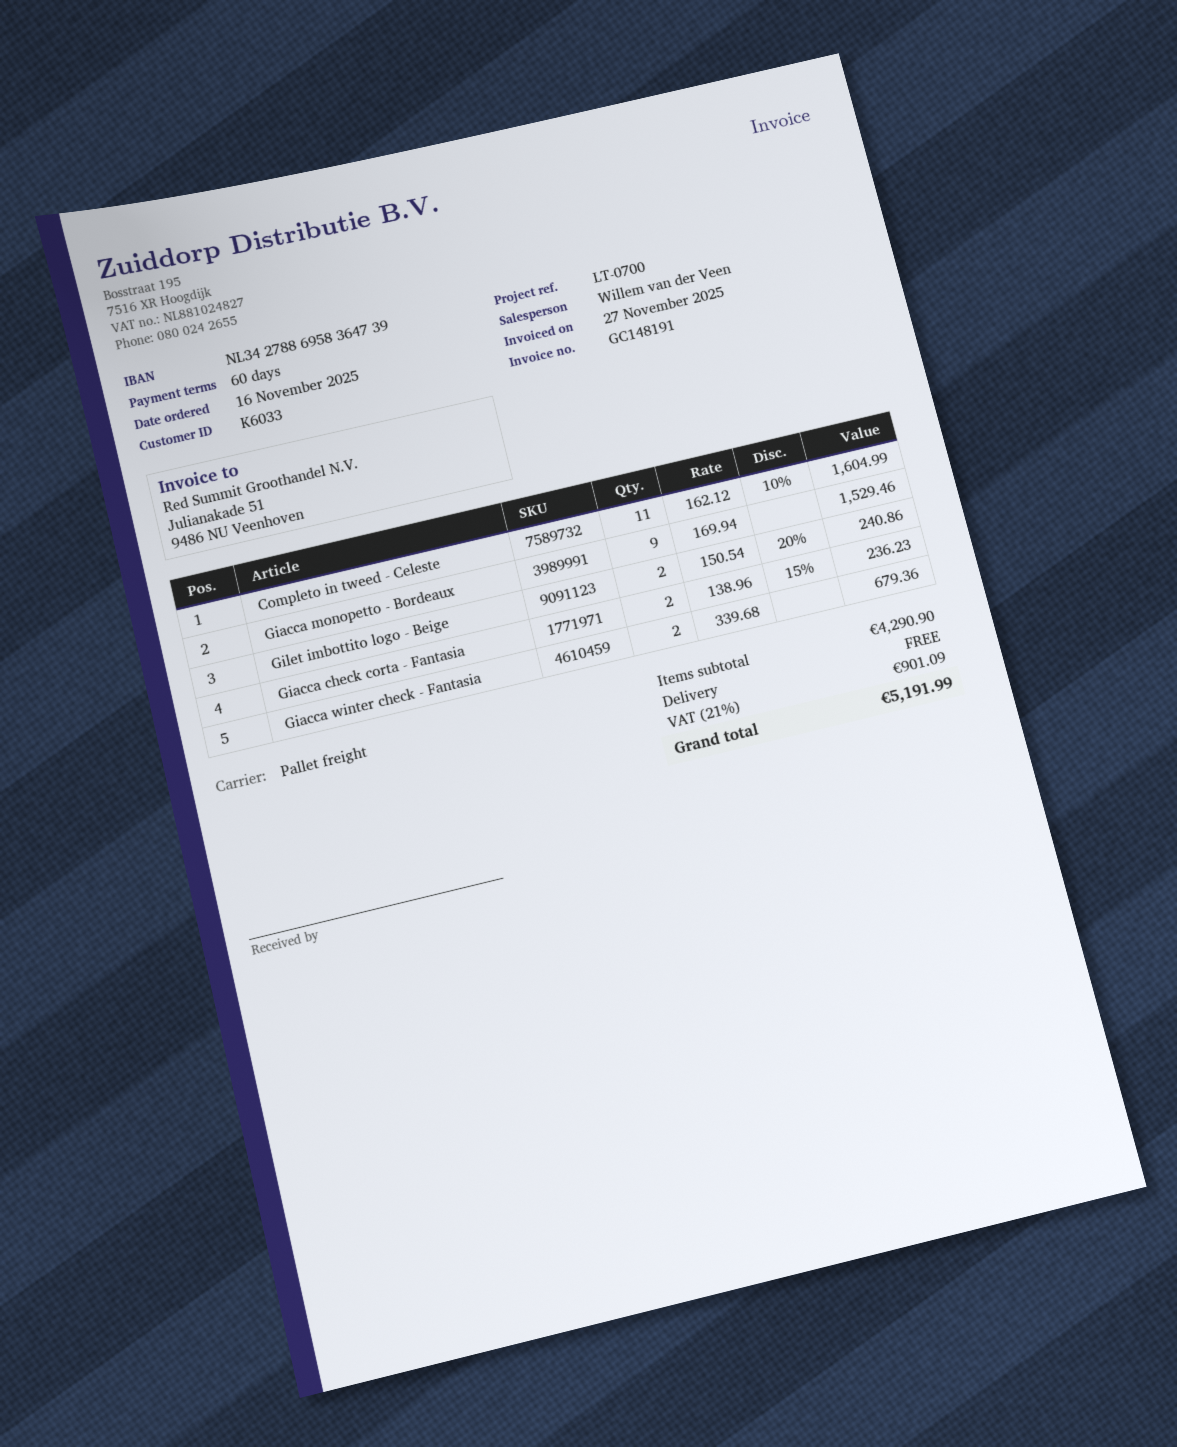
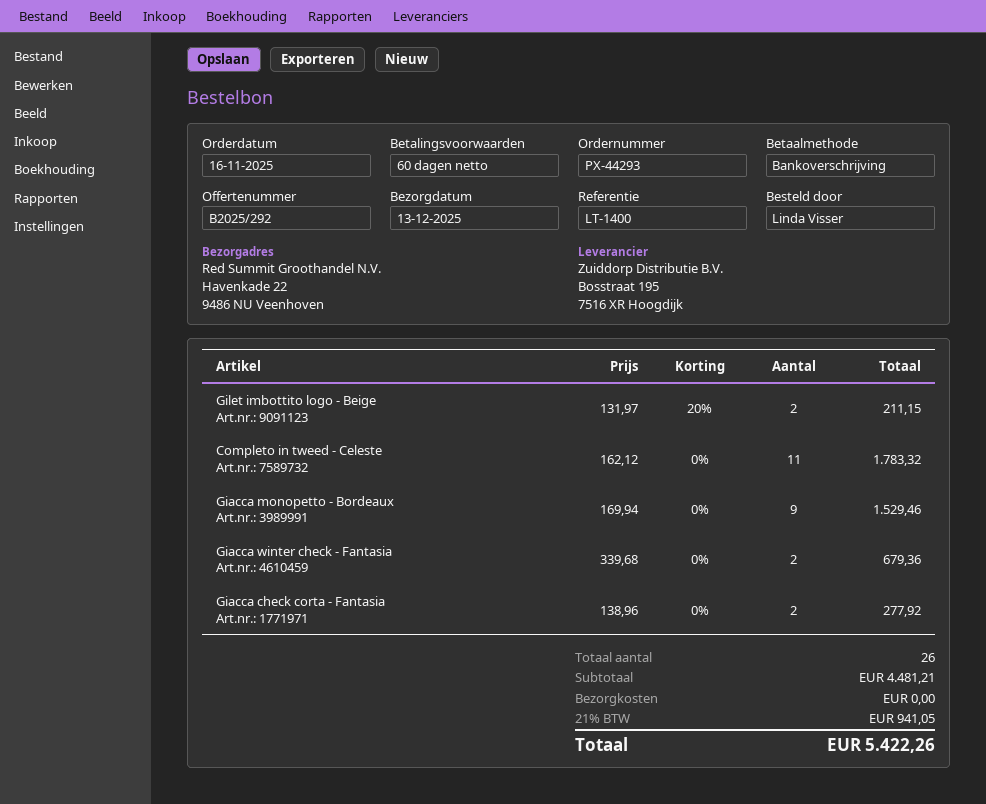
reference: LT-0700 -> LT-1400
Completo in tweed - Celeste: 11 x 162.12 - 10% = 1604.99 -> 11 x 162.12 = 1783.32
Gilet imbottito logo - Beige: 2 x 150.54 - 20% = 240.86 -> 2 x 131.97 - 20% = 211.15
Giacca check corta - Fantasia: 2 x 138.96 - 15% = 236.23 -> 2 x 138.96 = 277.92
subtotal: 4290.90 -> 4481.21
tax: 21% = 901.09 -> 21% = 941.05
total: 5191.99 -> 5422.26

